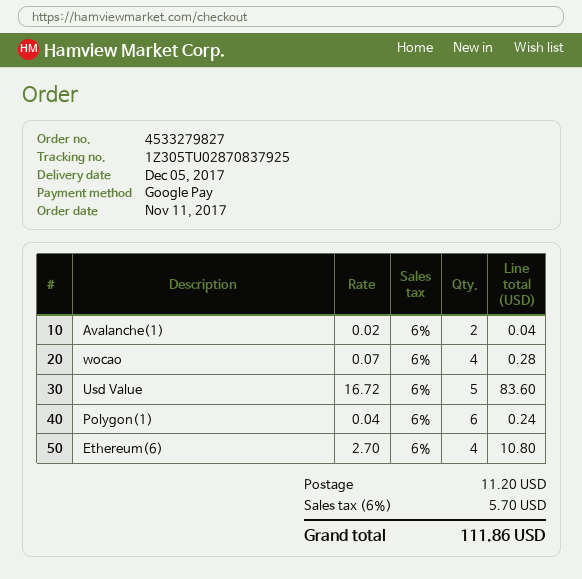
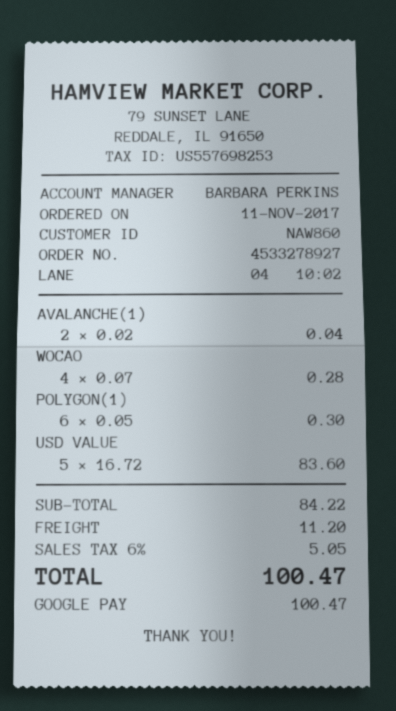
order number: 4533279827 -> 4533278927
Polygon(1): 6 x 0.04 = 0.24 -> 6 x 0.05 = 0.30
Ethereum(6): 4 x 2.70 = 10.80 -> none
tax: 6% = 5.70 -> 6% = 5.05
total: 111.86 -> 100.47

